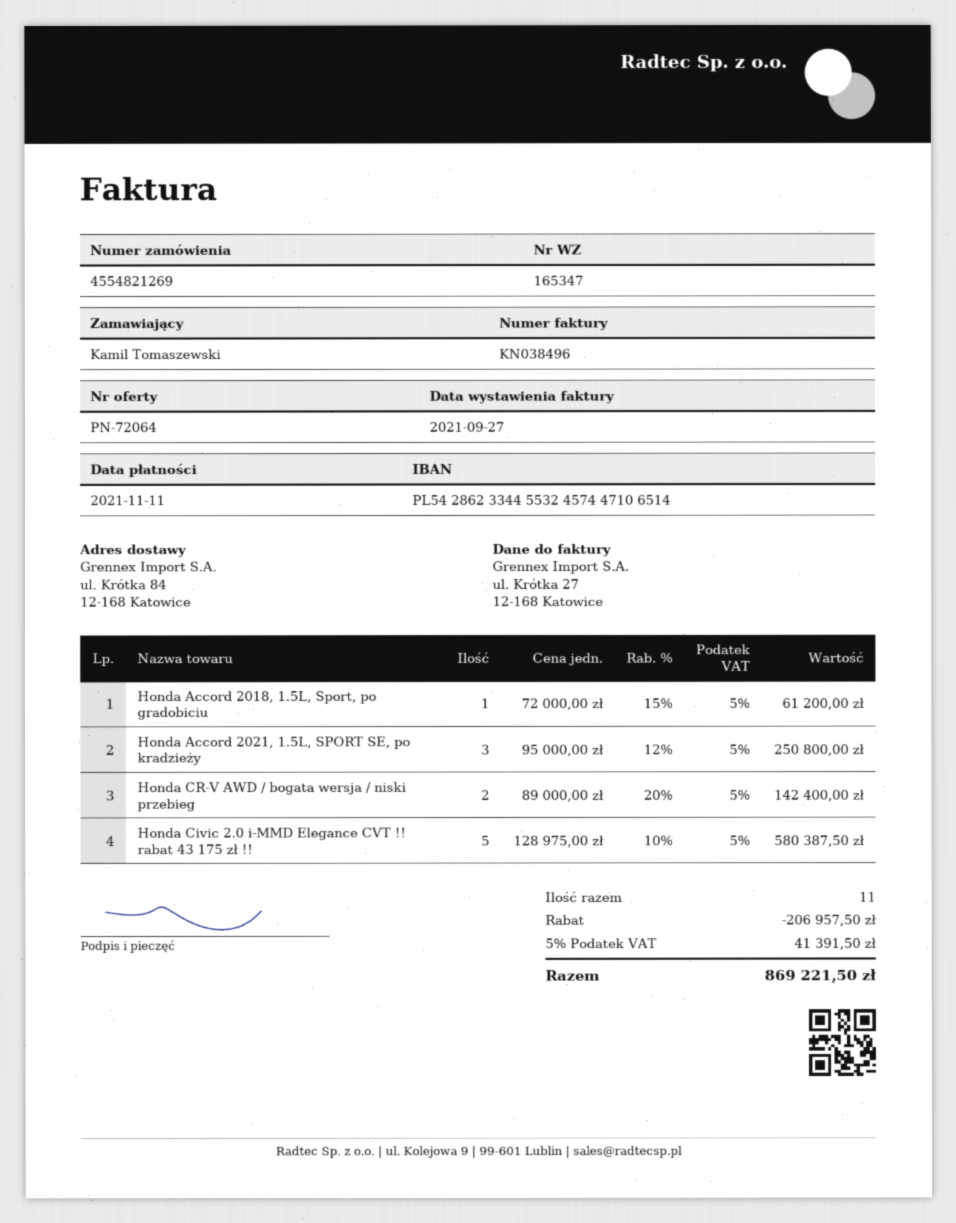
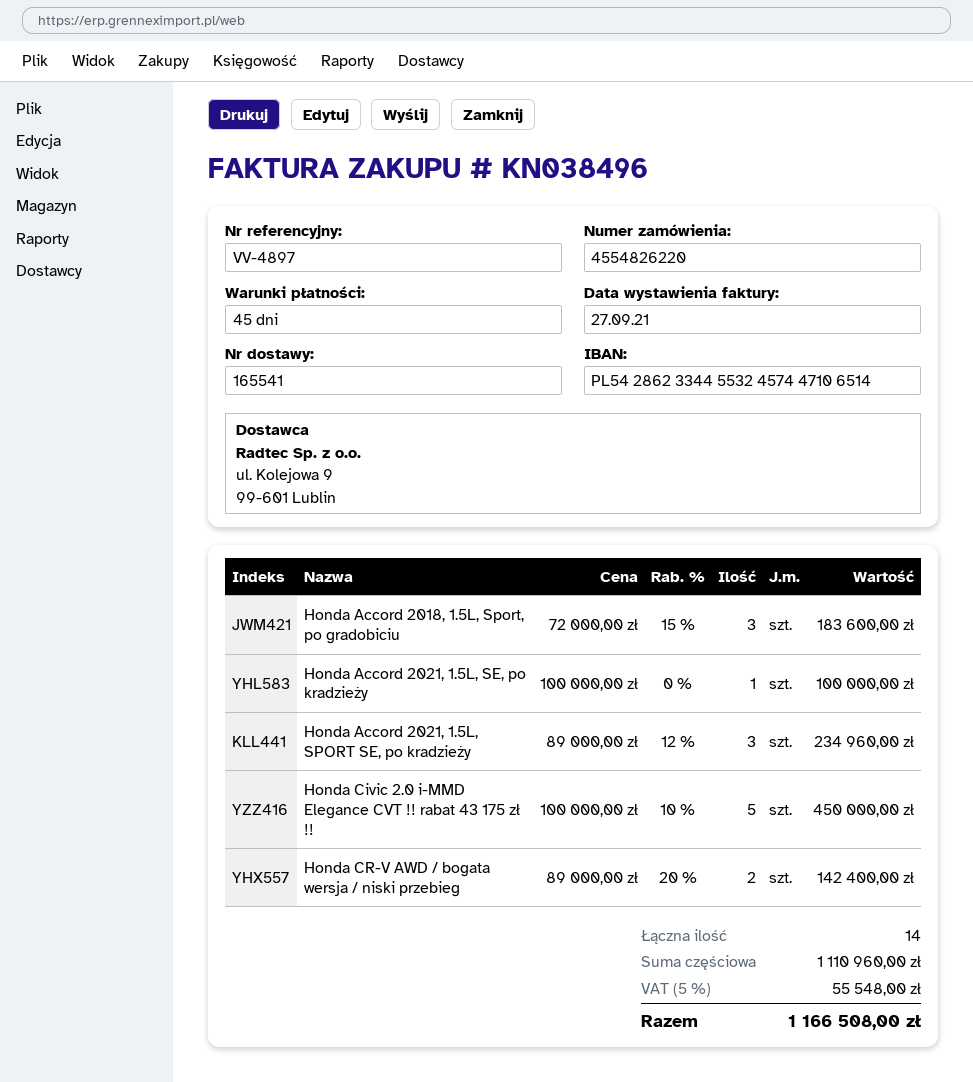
order number: 4554821269 -> 4554826220
delivery note number: 165347 -> 165541
Honda Accord 2018, 1.5L, Sport, po gradobiciu: 1 x 72000.00 - 15% = 61200.00 -> 3 x 72000.00 - 15% = 183600.00
Honda Accord 2021, 1.5L, SPORT SE, po kradzieży: 3 x 95000.00 - 12% = 250800.00 -> 3 x 89000.00 - 12% = 234960.00
Honda Civic 2.0 i-MMD Elegance CVT !! rabat 43 175 zł !!: 5 x 128975.00 - 10% = 580387.50 -> 5 x 100000.00 - 10% = 450000.00
Honda Accord 2021, 1.5L, SE, po kradzieży: none -> 1 x 100000.00 = 100000.00
total quantity: 11 -> 14
discount: 206957.50 -> none
tax: 5% = 41391.50 -> 5% = 55548.00
total: 869221.50 -> 1166508.00

